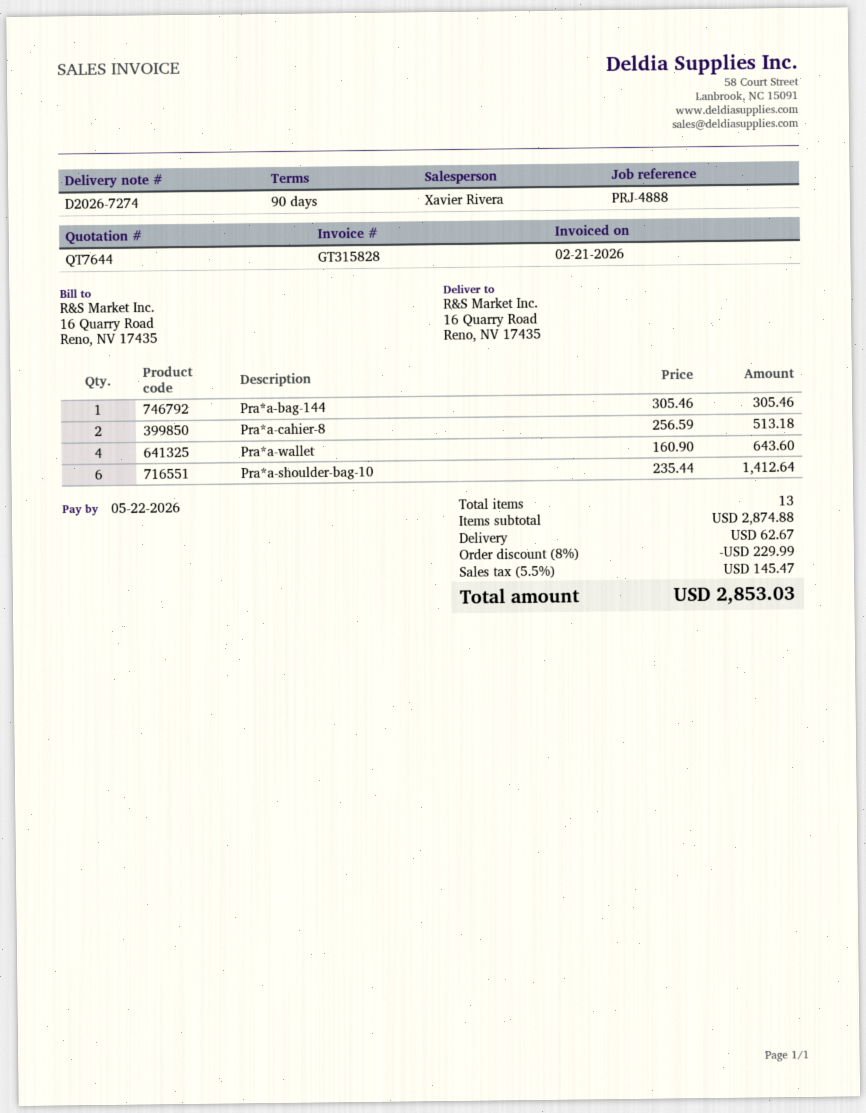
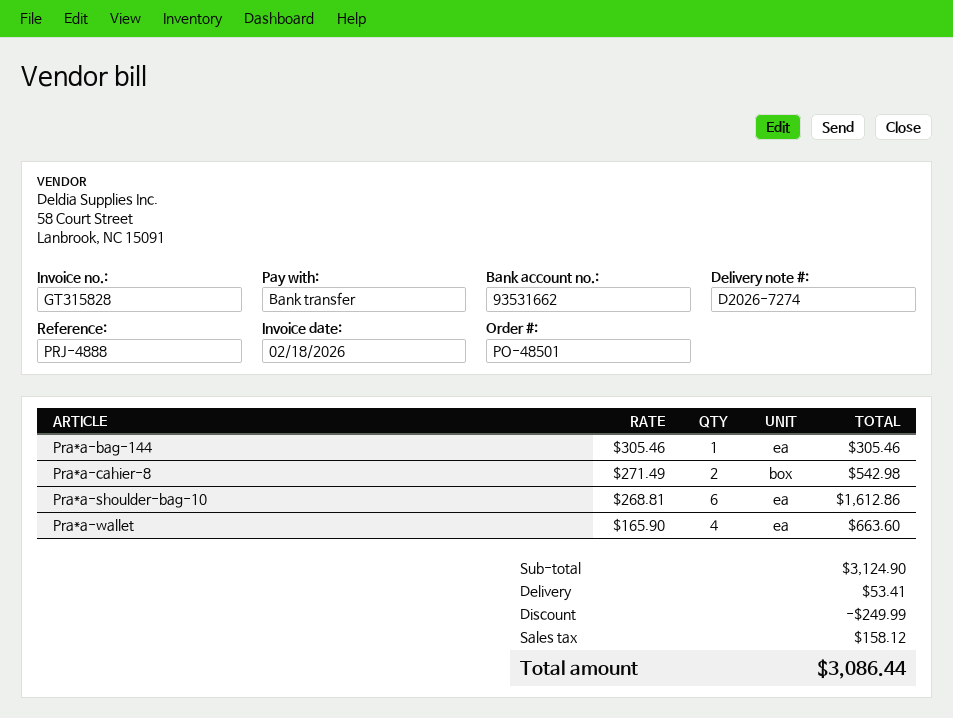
invoice date: 2026-02-21 -> 2026-02-18
Pra*a-cahier-8: 2 x 256.59 = 513.18 -> 2 x 271.49 = 542.98
Pra*a-wallet: 4 x 160.90 = 643.60 -> 4 x 165.90 = 663.60
Pra*a-shoulder-bag-10: 6 x 235.44 = 1412.64 -> 6 x 268.81 = 1612.86
subtotal: 2874.88 -> 3124.90
discount: 229.99 -> 249.99
shipping: 62.67 -> 53.41
tax: 145.47 -> 158.12
total: 2853.03 -> 3086.44

